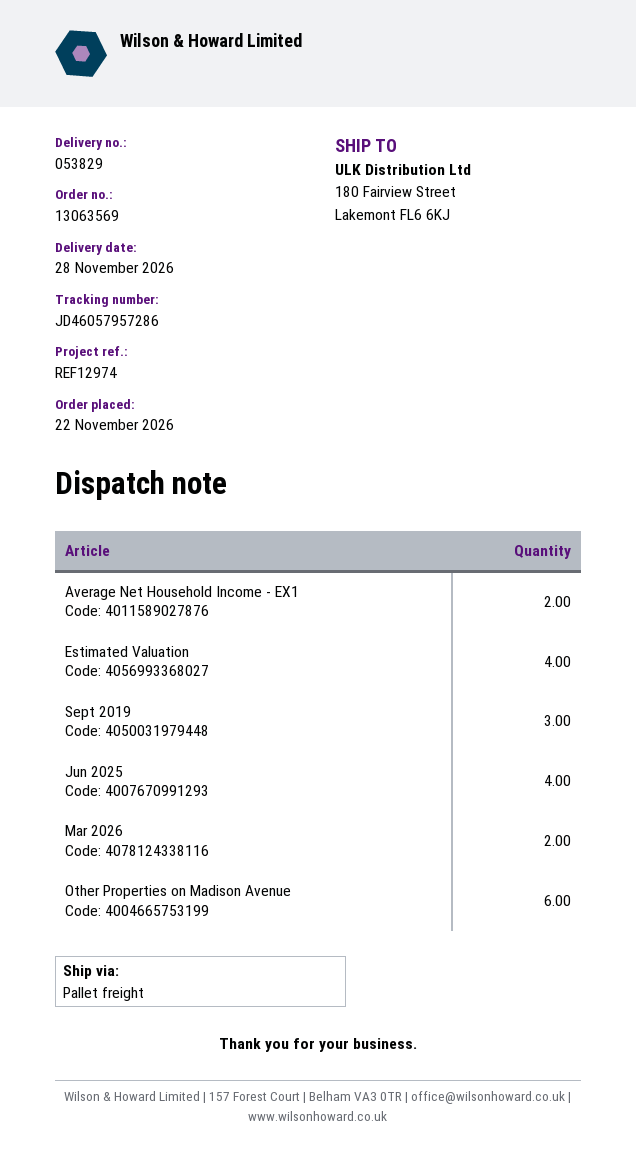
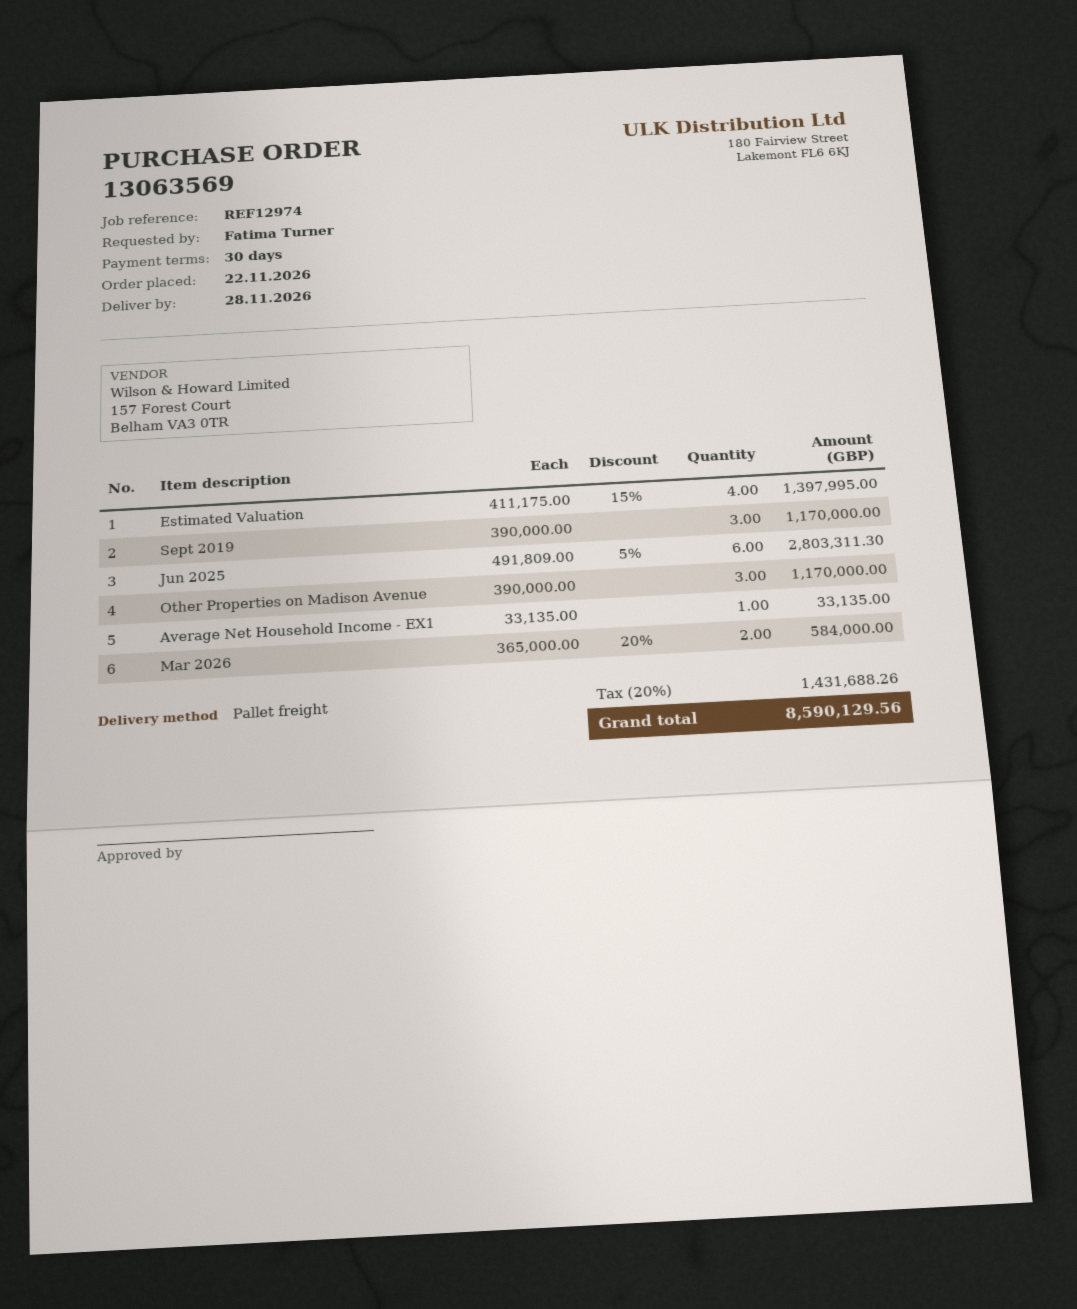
Average Net Household Income - EX1: 2 -> 1
Jun 2025: 4 -> 6
Other Properties on Madison Avenue: 6 -> 3

